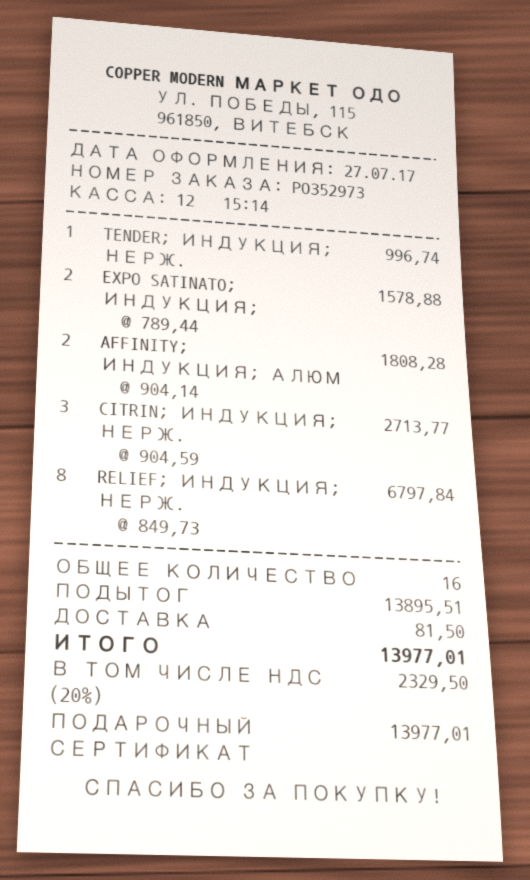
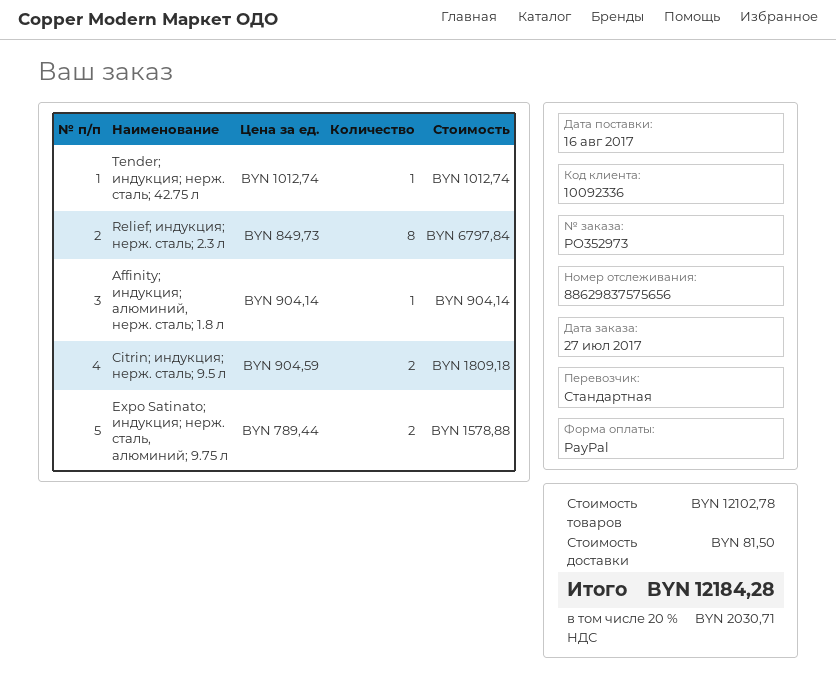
payment method: gift card -> PayPal
TENDER; ИНДУКЦИЯ; НЕРЖ.: 1 x 996.74 = 996.74 -> 1 x 1012.74 = 1012.74
AFFINITY; ИНДУКЦИЯ; АЛЮМ: 2 x 904.14 = 1808.28 -> 1 x 904.14 = 904.14
CITRIN; ИНДУКЦИЯ; НЕРЖ.: 3 x 904.59 = 2713.77 -> 2 x 904.59 = 1809.18
subtotal: 13895.51 -> 12102.78
tax: 20% = 2329.50 -> 20% = 2030.71
total: 13977.01 -> 12184.28

